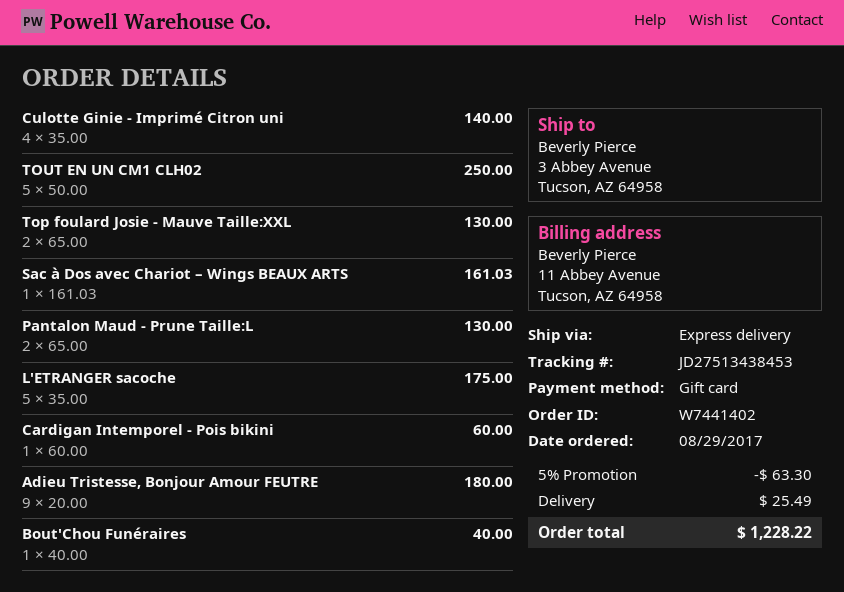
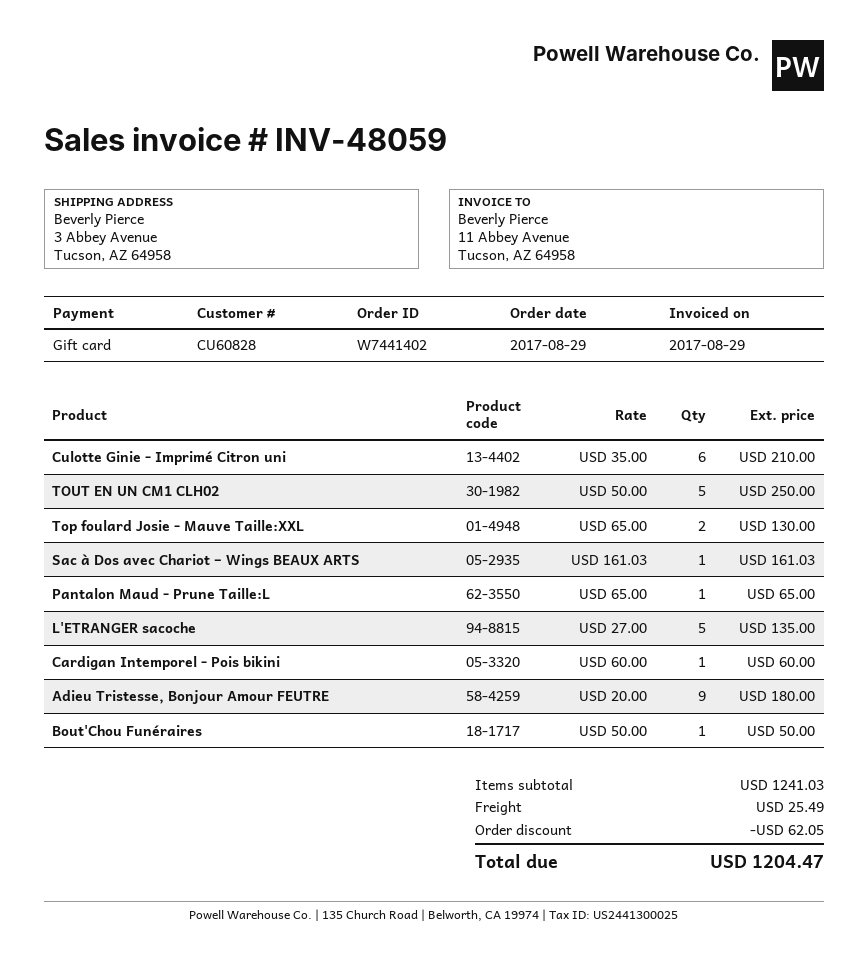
Culotte Ginie - Imprimé Citron uni: 4 x 35.00 = 140.00 -> 6 x 35.00 = 210.00
Pantalon Maud - Prune Taille:L: 2 x 65.00 = 130.00 -> 1 x 65.00 = 65.00
L'ETRANGER sacoche: 5 x 35.00 = 175.00 -> 5 x 27.00 = 135.00
Bout'Chou Funéraires: 1 x 40.00 = 40.00 -> 1 x 50.00 = 50.00
discount: 63.30 -> 62.05
total: 1228.22 -> 1204.47

